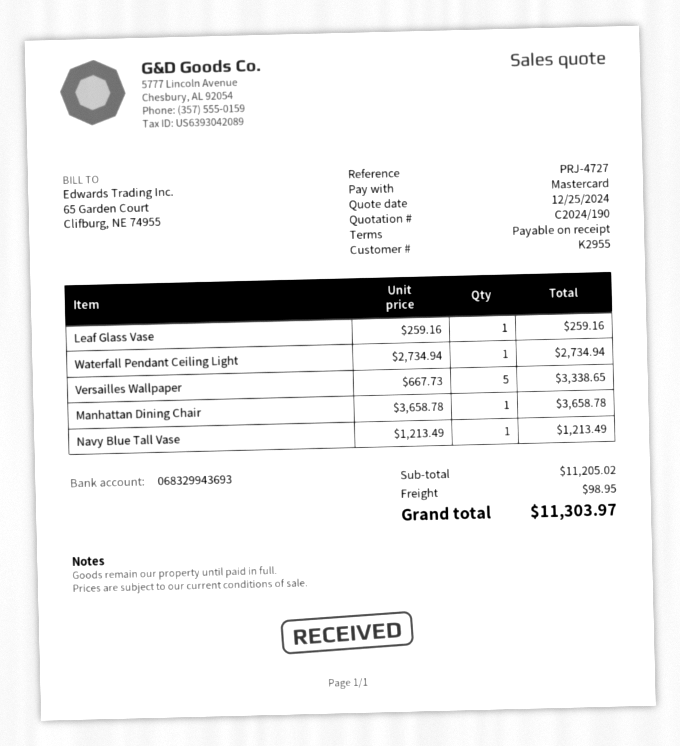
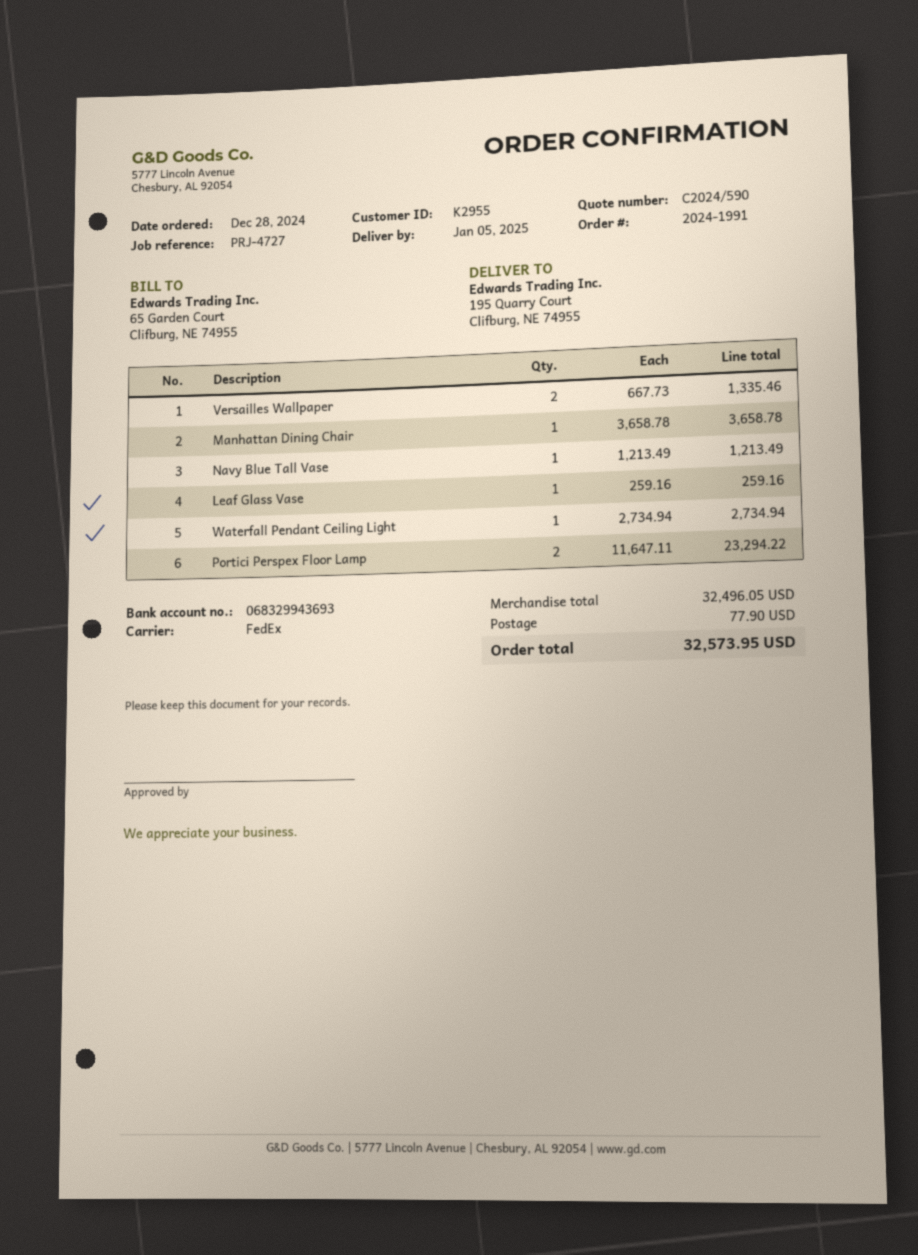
quote number: C2024/190 -> C2024/590
Versailles Wallpaper: 5 x 667.73 = 3338.65 -> 2 x 667.73 = 1335.46
Portici Perspex Floor Lamp: none -> 2 x 11647.11 = 23294.22
subtotal: 11205.02 -> 32496.05
shipping: 98.95 -> 77.90
total: 11303.97 -> 32573.95

